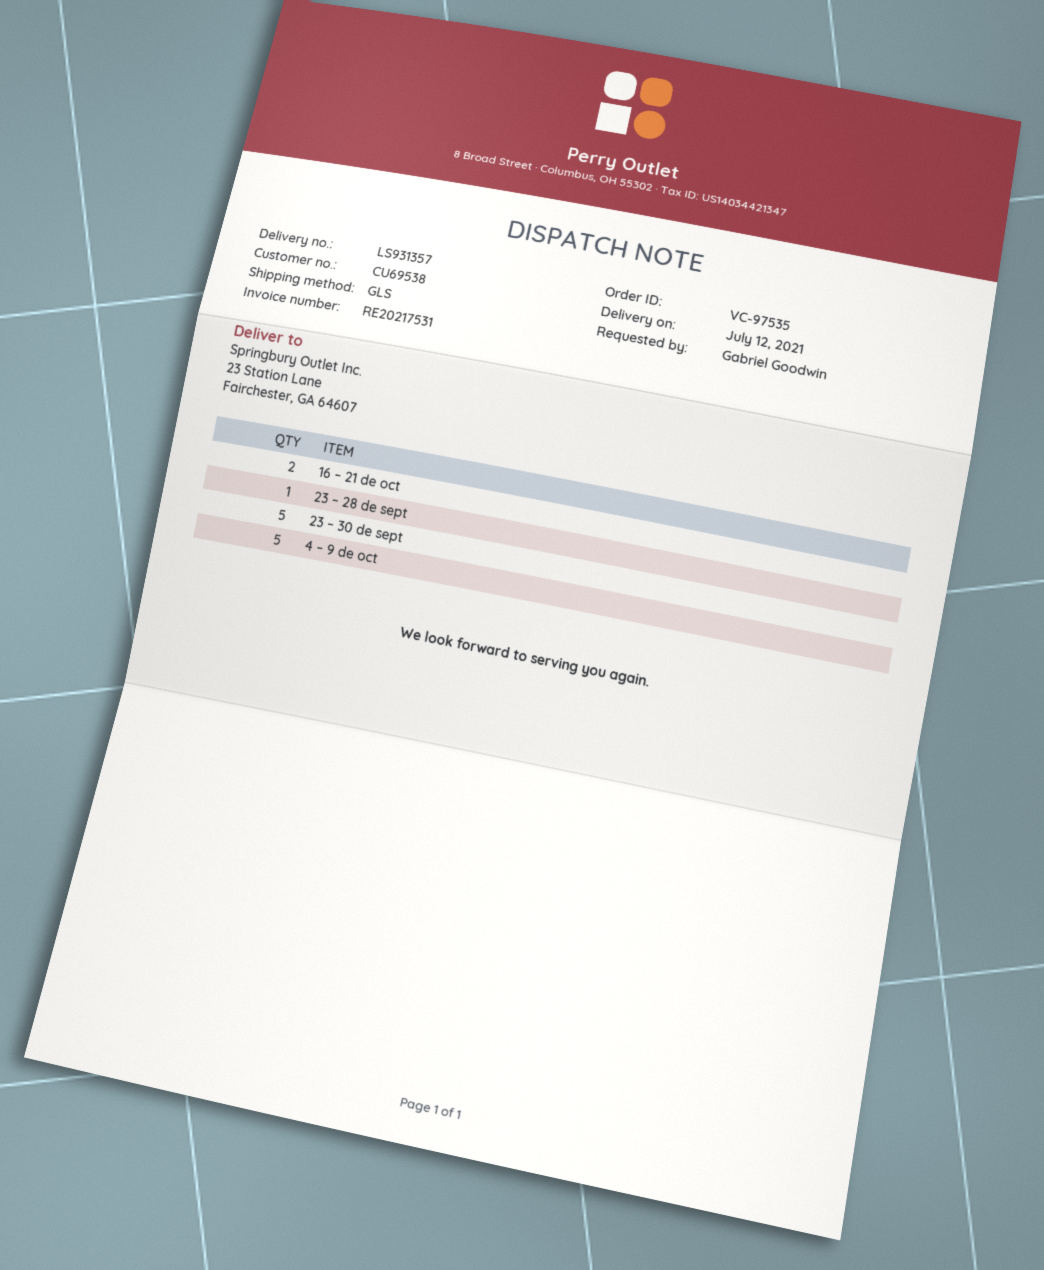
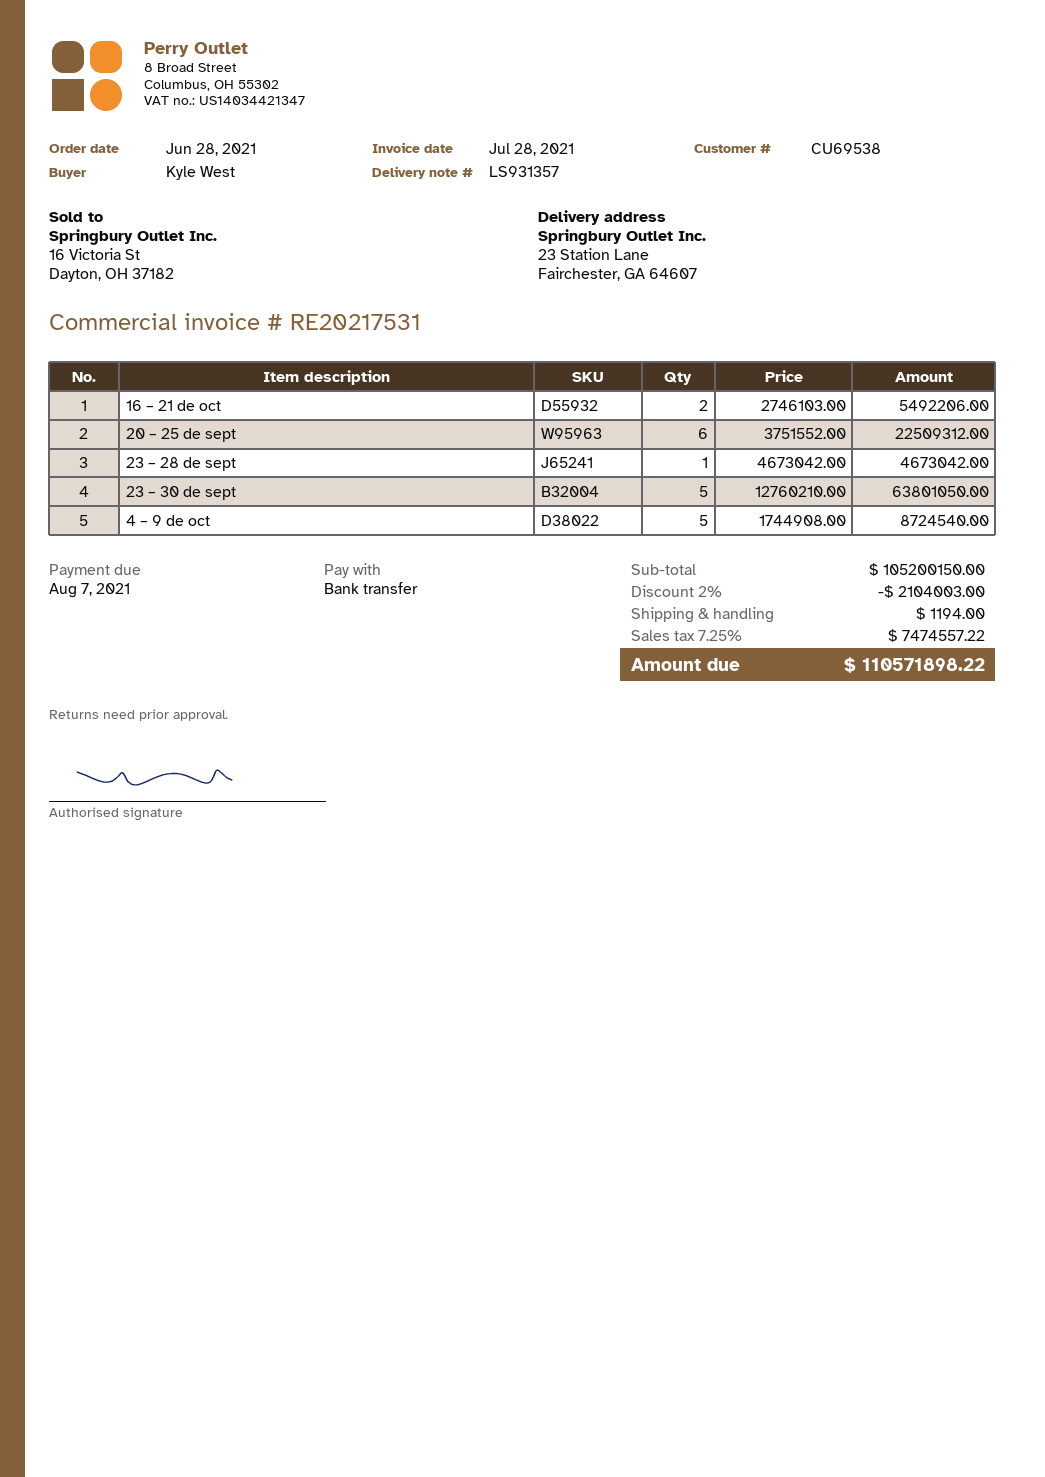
ordered by: Gabriel Goodwin -> Kyle West
20 – 25 de sept: none -> 6

